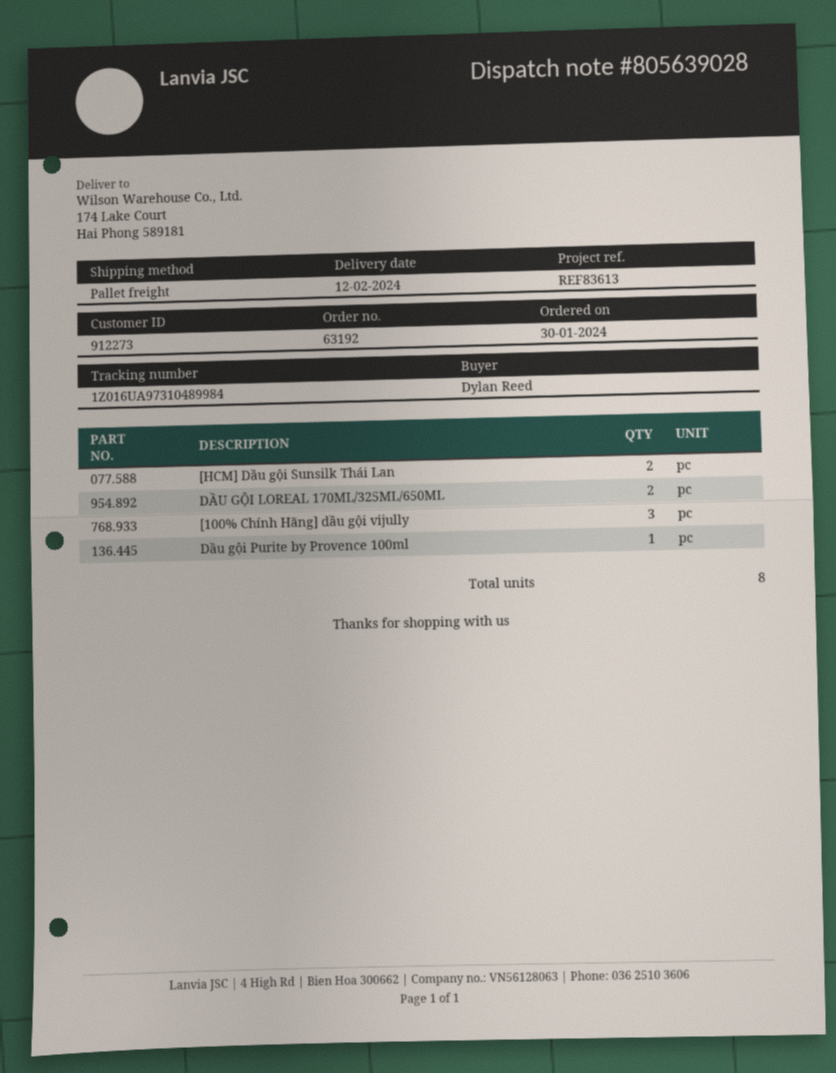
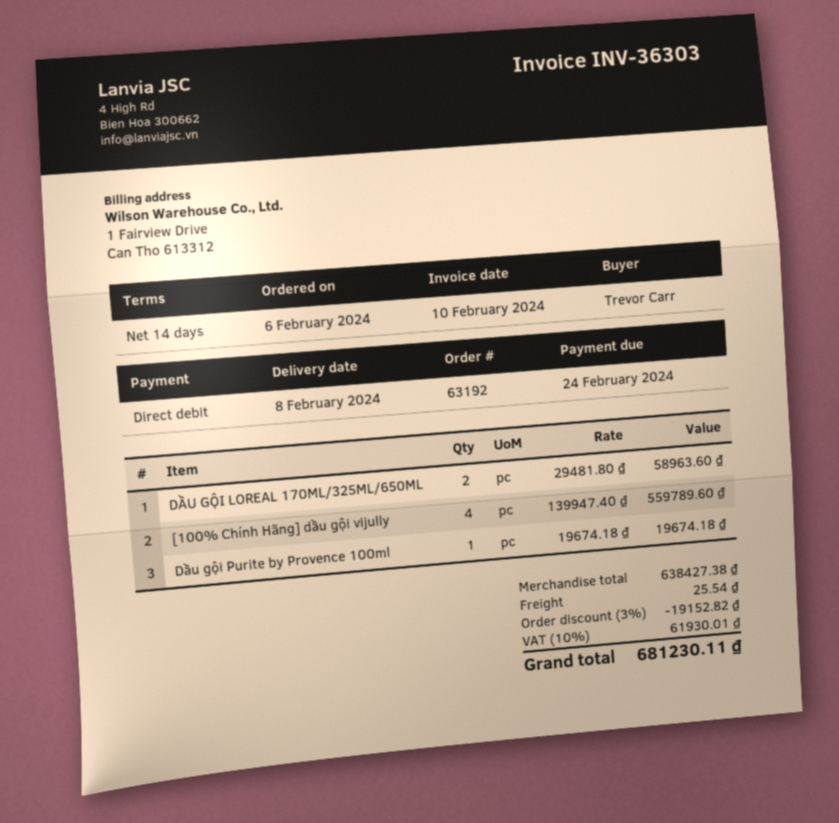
order date: 2024-01-30 -> 2024-02-06
delivery date: 2024-02-12 -> 2024-02-08
ordered by: Dylan Reed -> Trevor Carr
[HCM] Dầu gội Sunsilk Thái Lan: 2 -> none
[100% Chính Hãng] dầu gội vijully: 3 -> 4

